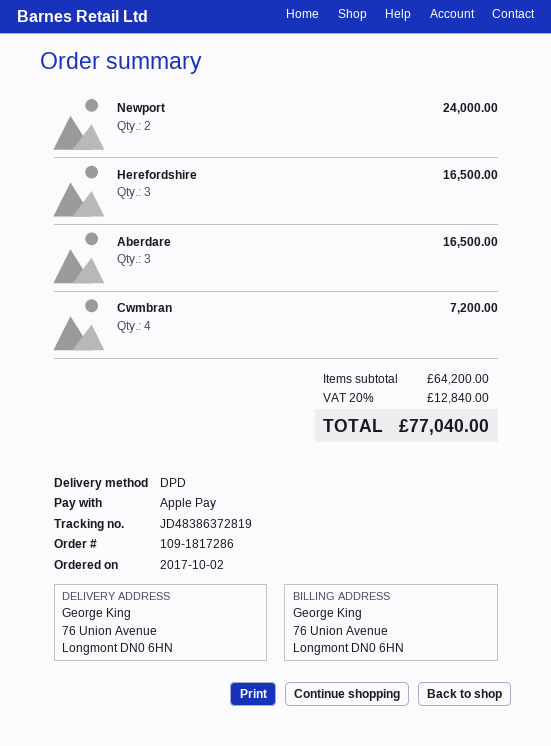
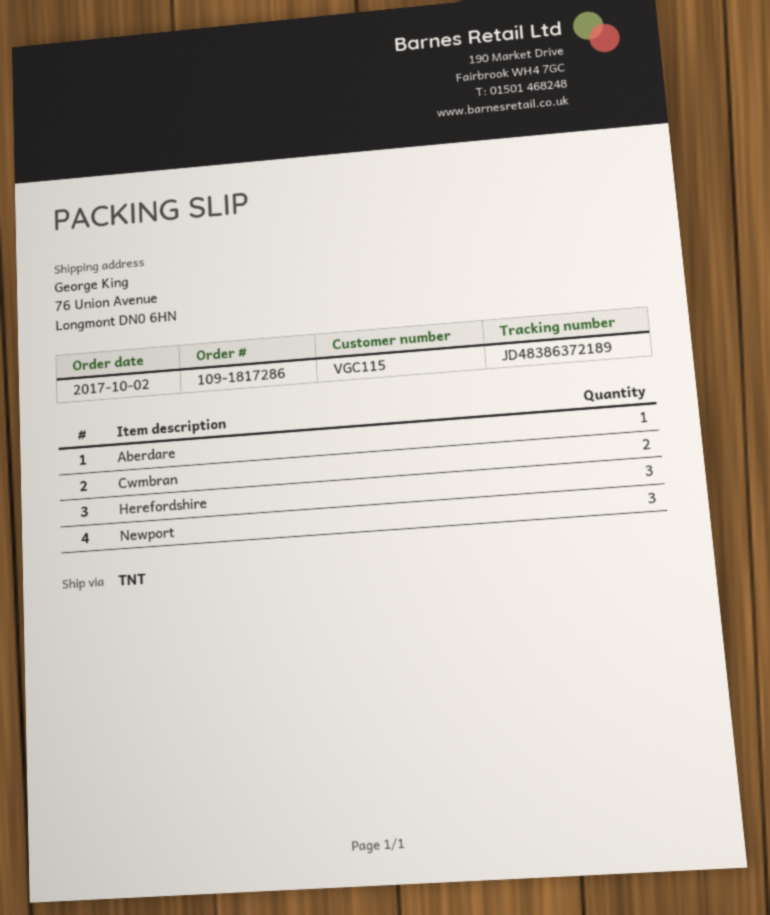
shipping method: DPD -> TNT
tracking number: JD48386372819 -> JD48386372189
Newport: 2 -> 3
Aberdare: 3 -> 1
Cwmbran: 4 -> 2

